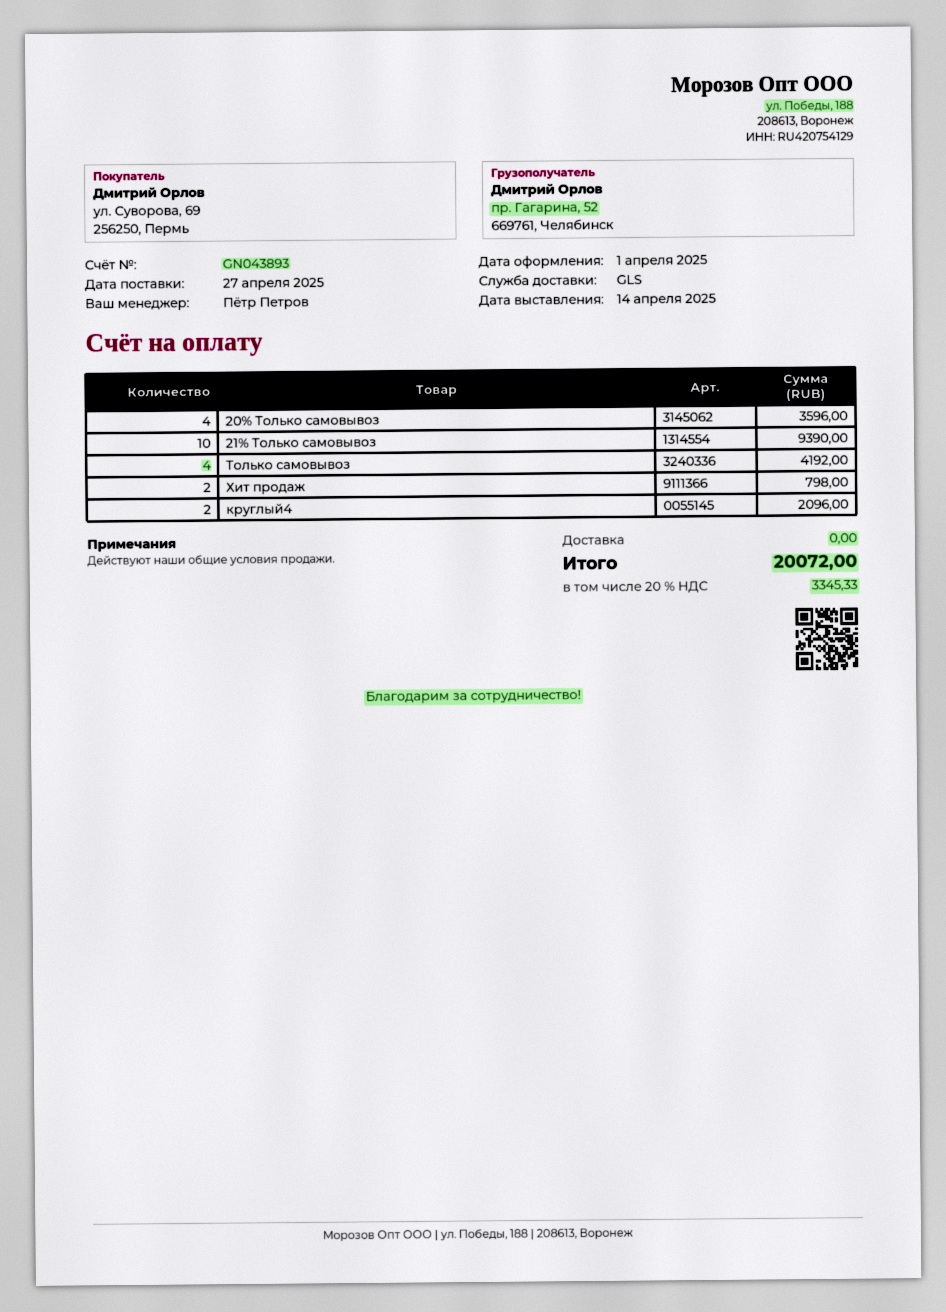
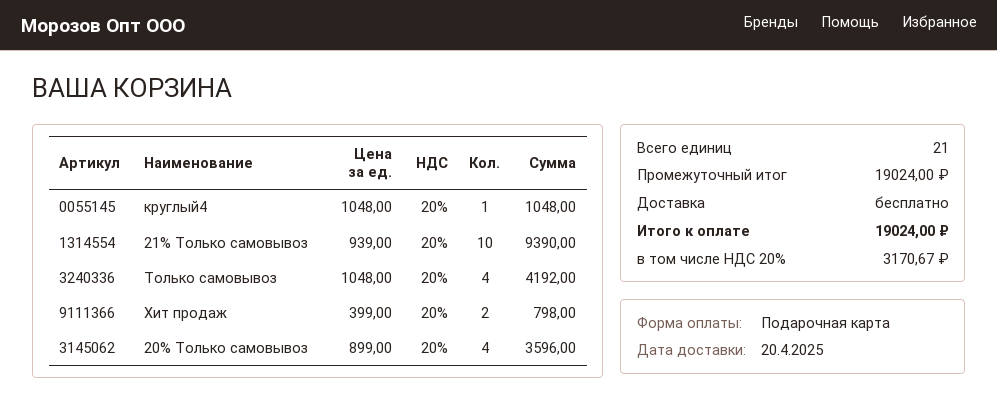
delivery date: 2025-04-27 -> 2025-04-20
круглый4: 2 for 2096.00 -> 1 for 1048.00
tax: 20% = 3345.33 -> 20% = 3170.67
total: 20072.00 -> 19024.00

